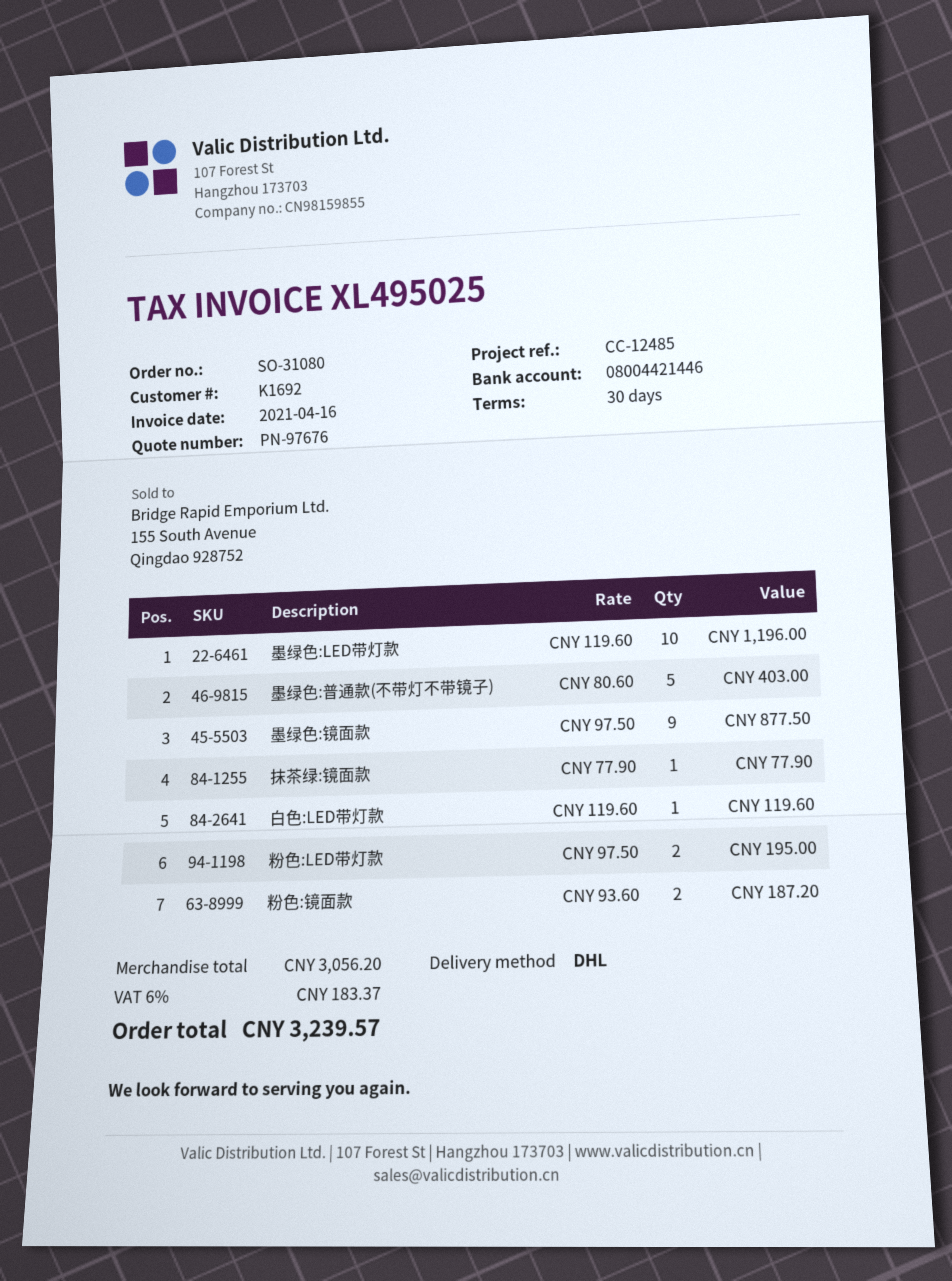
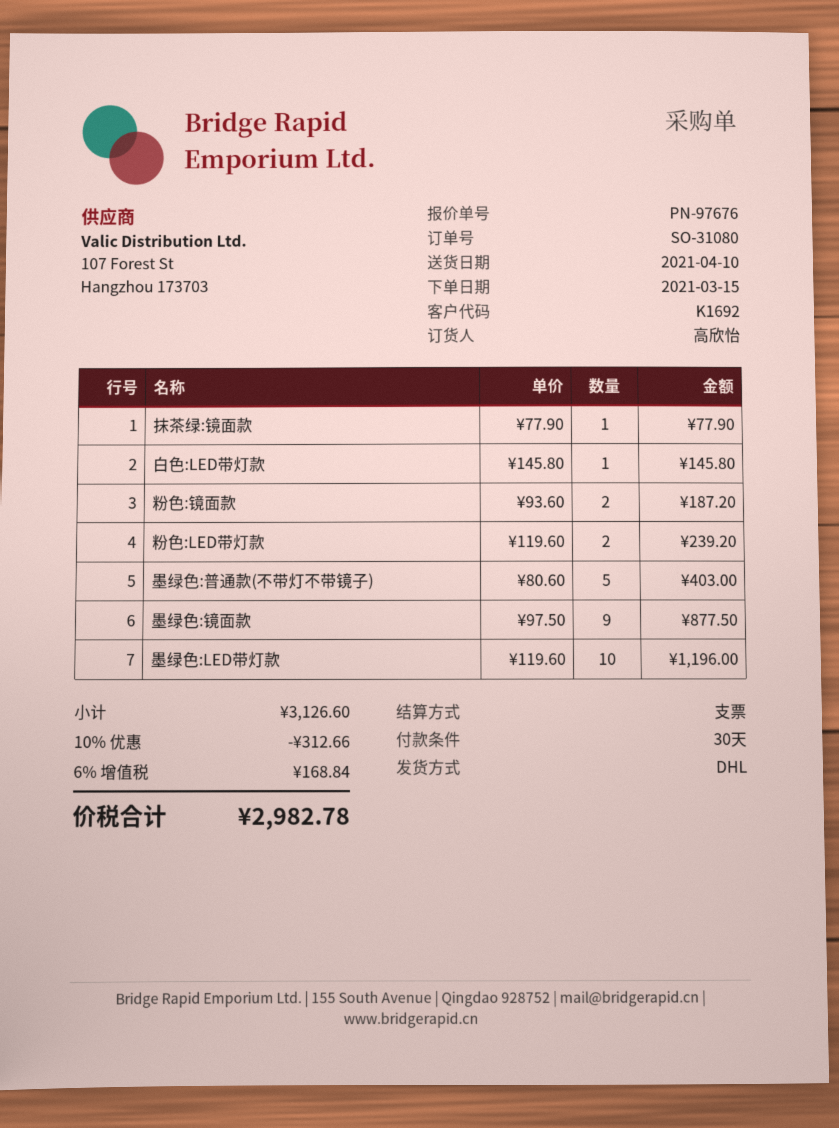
白色:LED带灯款: 1 x 119.60 = 119.60 -> 1 x 145.80 = 145.80
粉色:LED带灯款: 2 x 97.50 = 195.00 -> 2 x 119.60 = 239.20
subtotal: 3056.20 -> 3126.60
discount: none -> 10% = 312.66
tax: 6% = 183.37 -> 6% = 168.84
total: 3239.57 -> 2982.78

